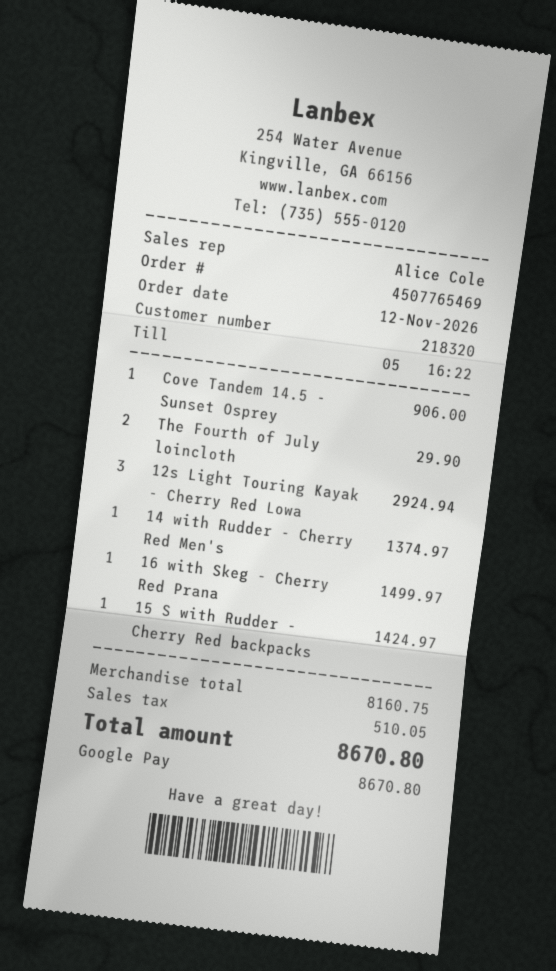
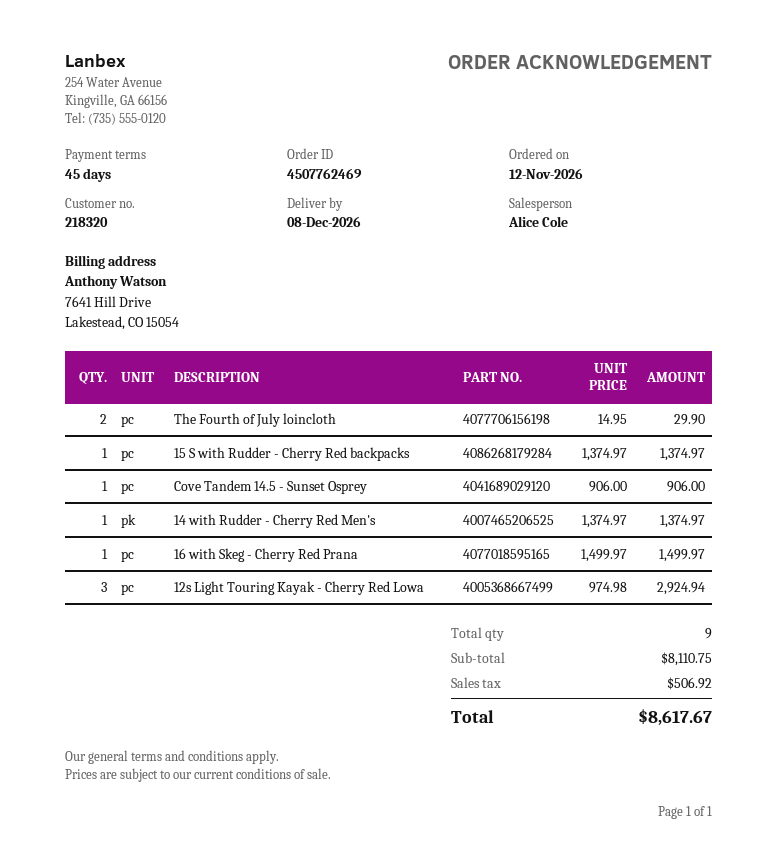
order number: 4507765469 -> 4507762469
15 S with Rudder - Cherry Red backpacks: 1 for 1424.97 -> 1 for 1374.97
subtotal: 8160.75 -> 8110.75
tax: 510.05 -> 506.92
total: 8670.80 -> 8617.67

